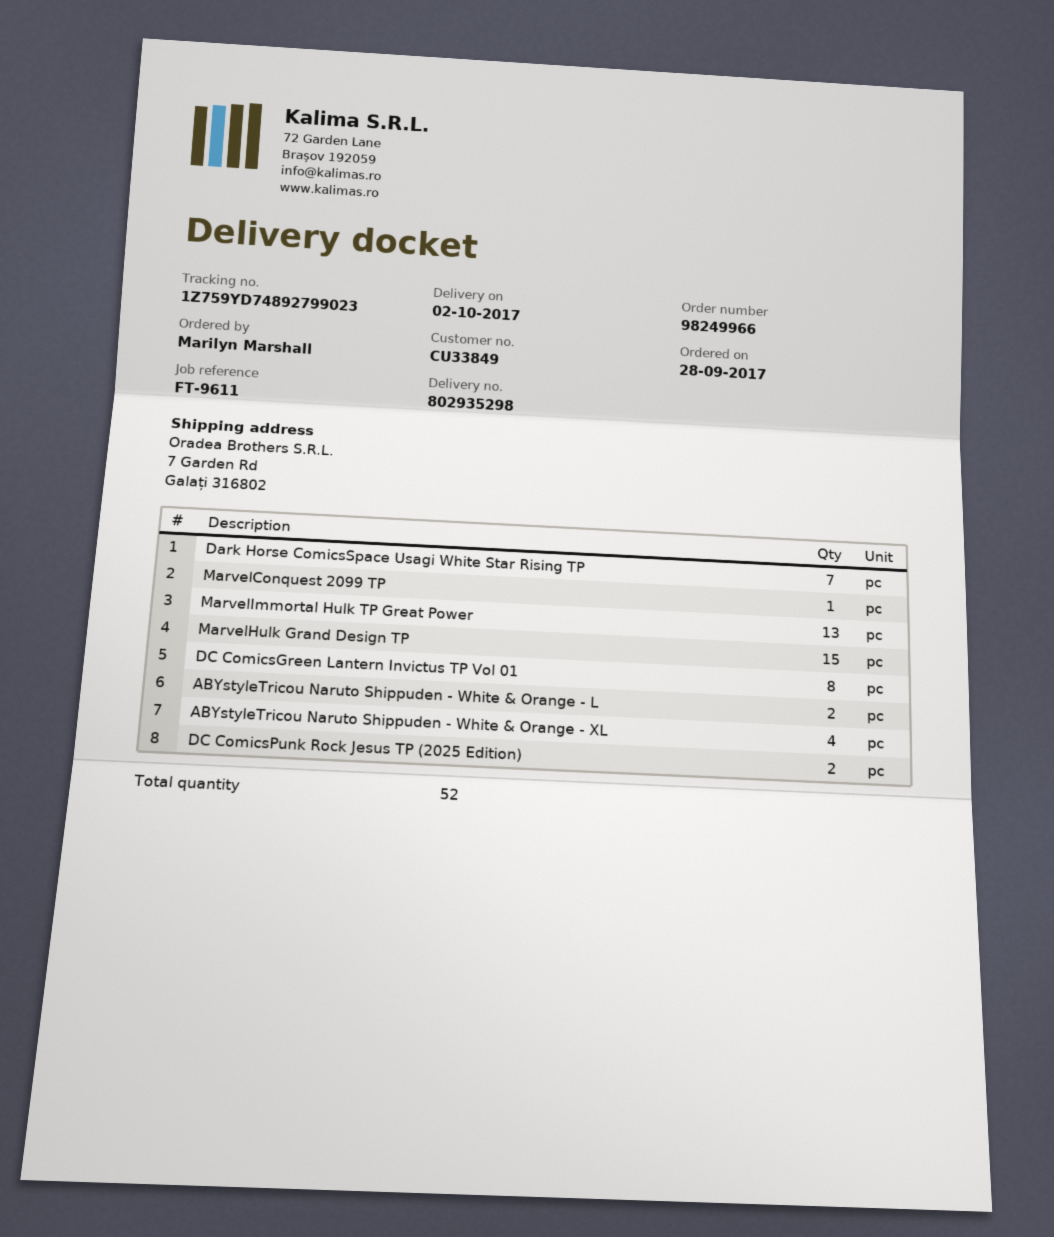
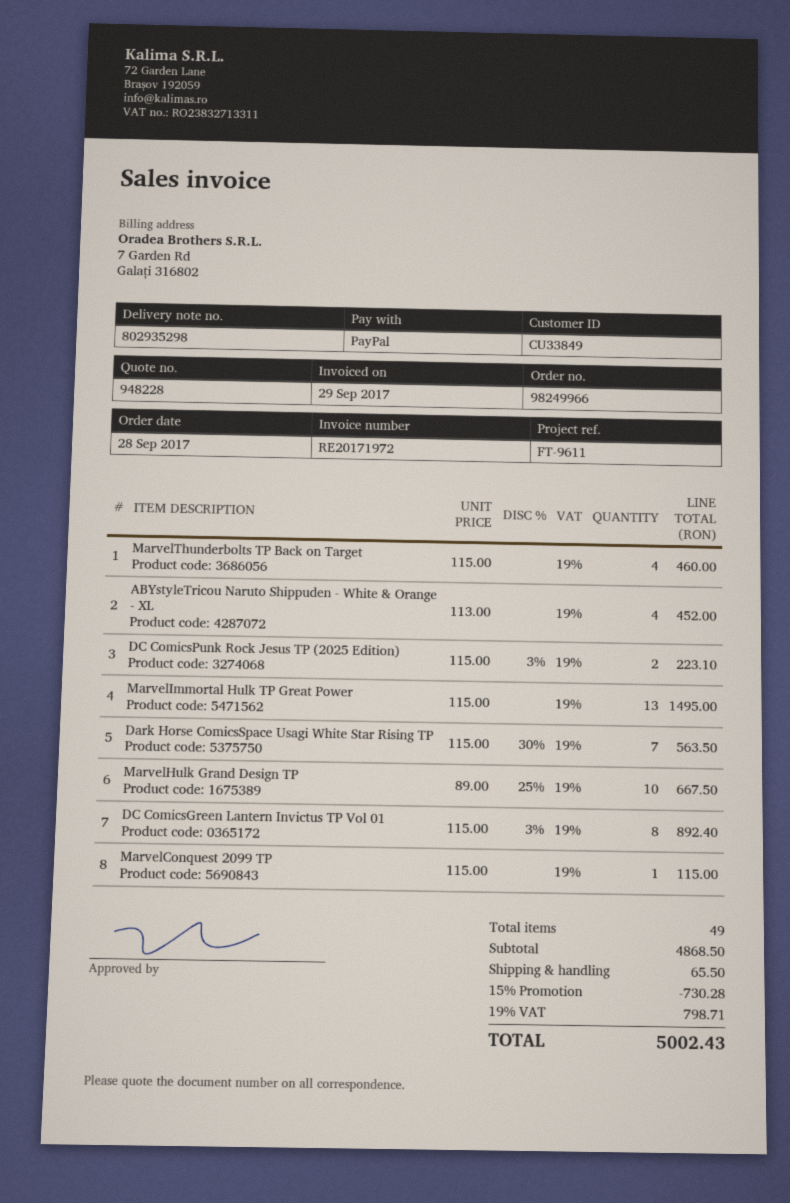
MarvelHulk Grand Design TP: 15 -> 10
ABYstyleTricou Naruto Shippuden - White & Orange - L: 2 -> none
MarvelThunderbolts TP Back on Target: none -> 4
total quantity: 52 -> 49

